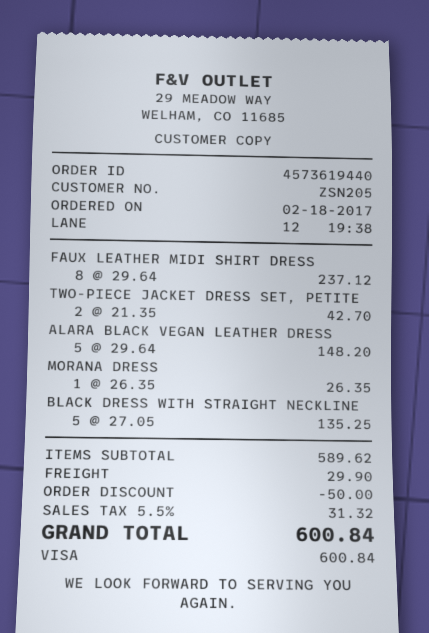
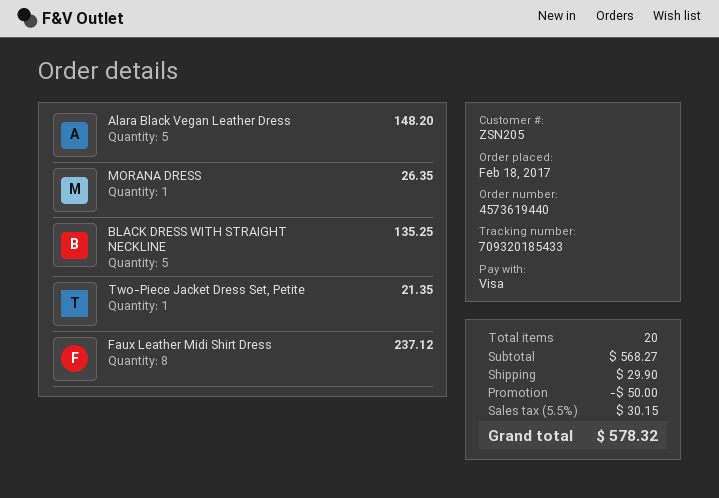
TWO-PIECE JACKET DRESS SET, PETITE: 2 for 42.70 -> 1 for 21.35
subtotal: 589.62 -> 568.27
tax: 5.5% = 31.32 -> 5.5% = 30.15
total: 600.84 -> 578.32

